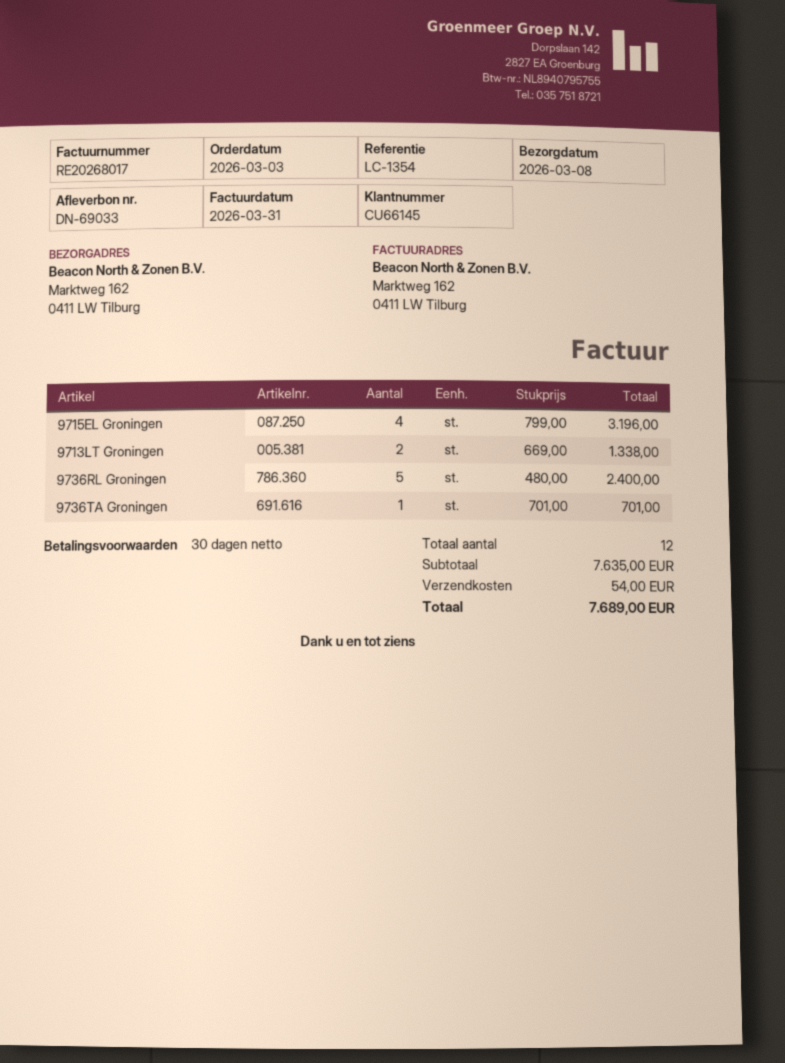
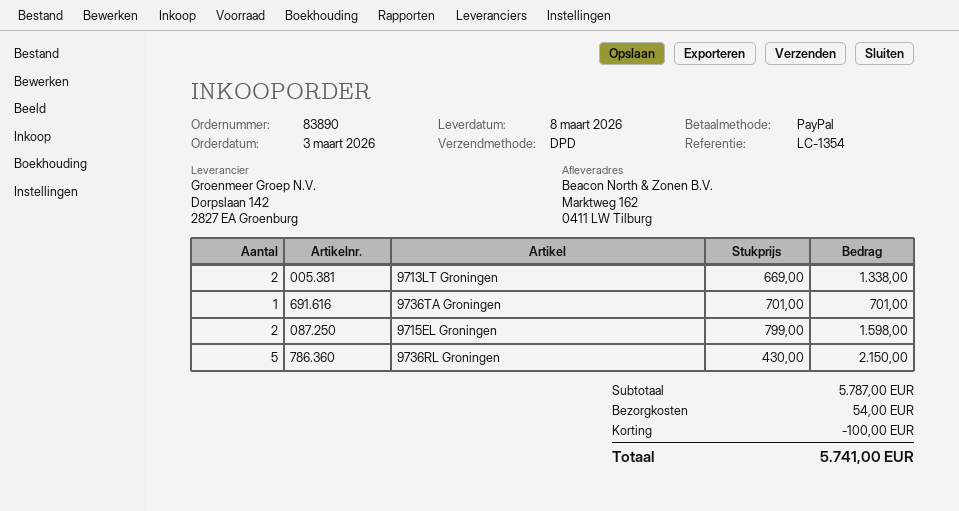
9715EL Groningen: 4 x 799.00 = 3196.00 -> 2 x 799.00 = 1598.00
9736RL Groningen: 5 x 480.00 = 2400.00 -> 5 x 430.00 = 2150.00
subtotal: 7635.00 -> 5787.00
discount: none -> 100.00
total: 7689.00 -> 5741.00

